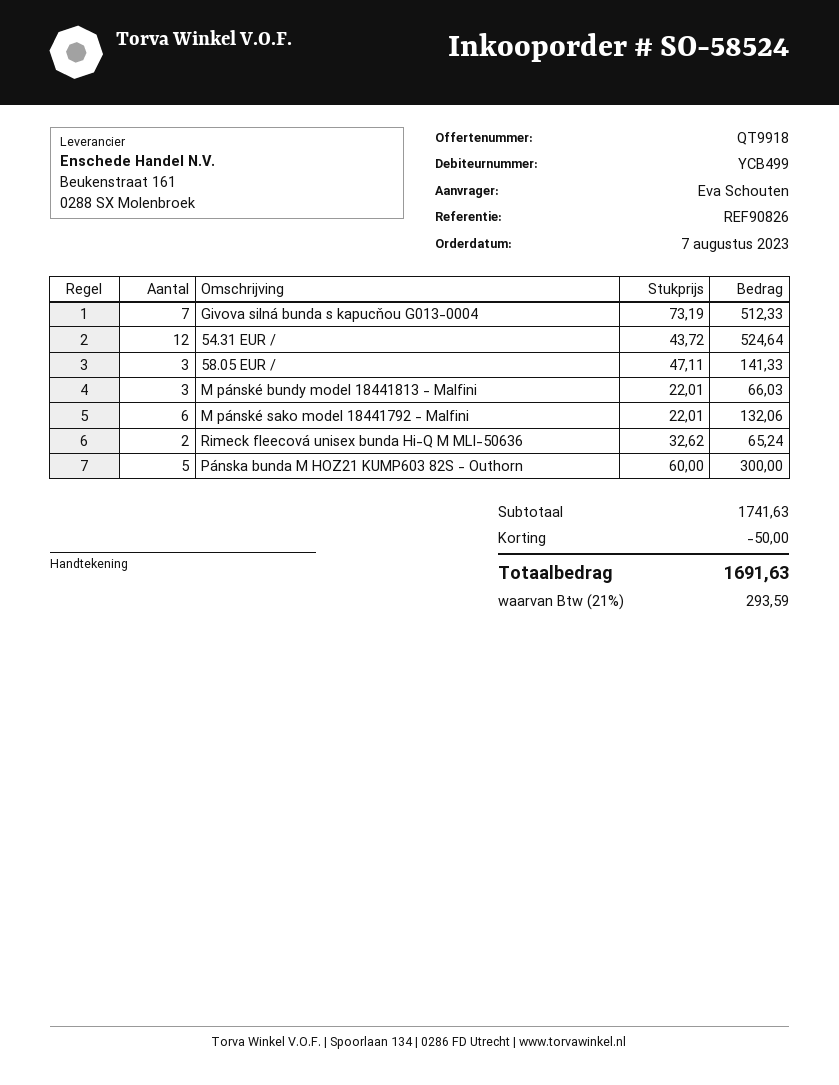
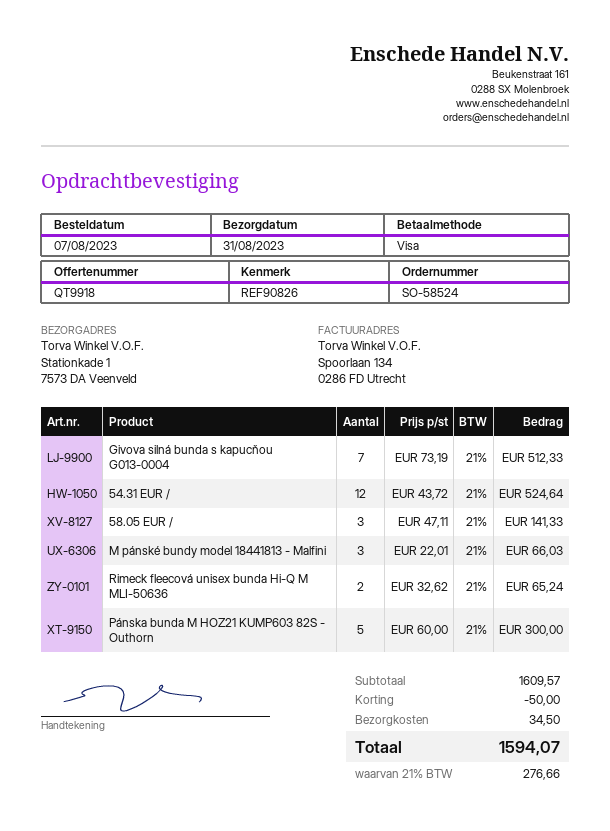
M pánské sako model 18441792 - Malfini: 6 x 22.01 = 132.06 -> none
subtotal: 1741.63 -> 1609.57
shipping: none -> 34.50
tax: 21% = 293.59 -> 21% = 276.66
total: 1691.63 -> 1594.07

